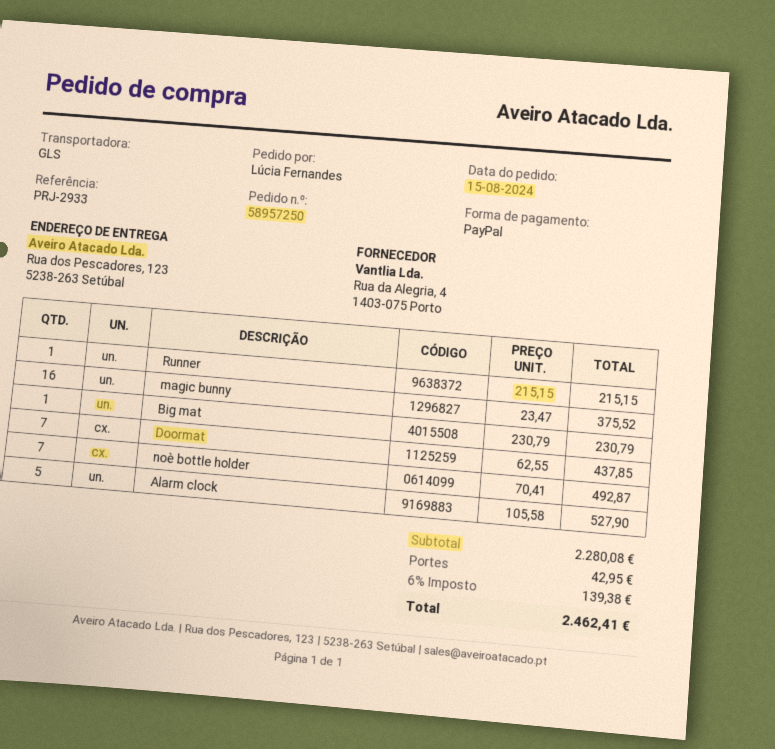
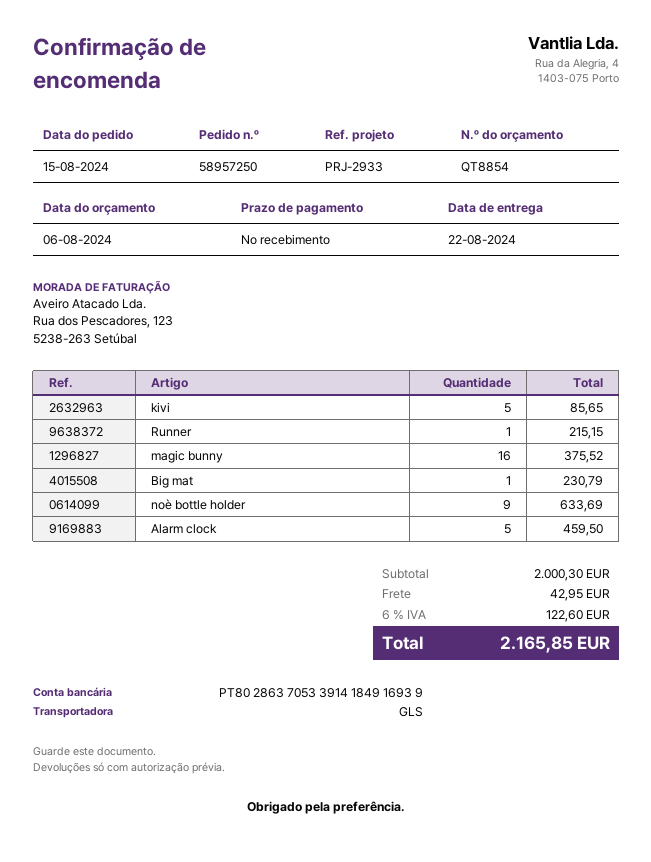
Doormat: 7 for 437.85 -> none
noè bottle holder: 7 for 492.87 -> 9 for 633.69
Alarm clock: 5 for 527.90 -> 5 for 459.50
kivi: none -> 5 for 85.65
subtotal: 2280.08 -> 2000.30
tax: 6% = 139.38 -> 6% = 122.60
total: 2462.41 -> 2165.85

